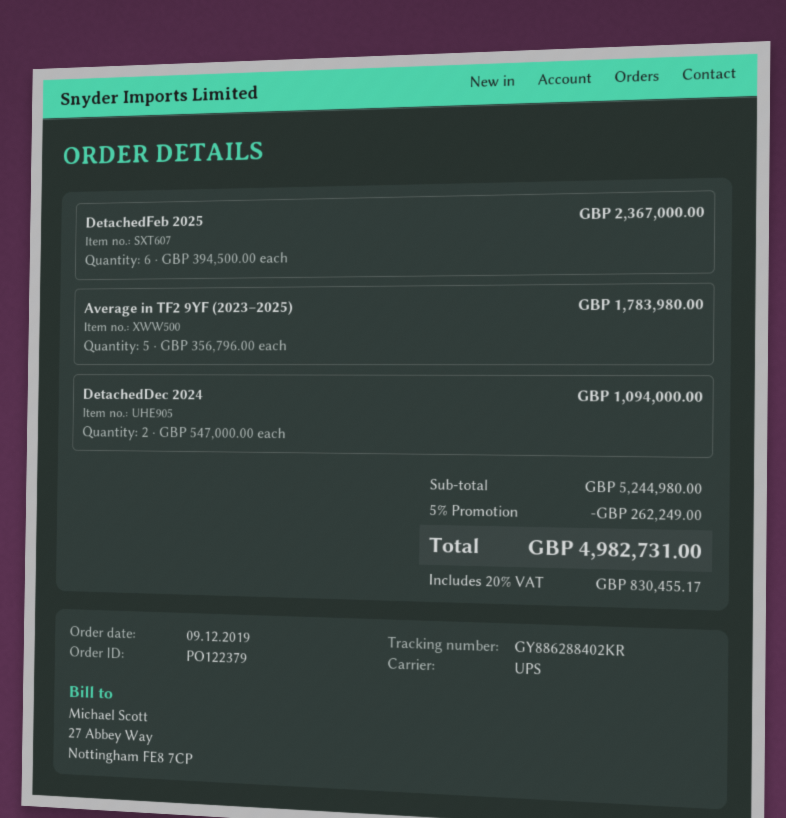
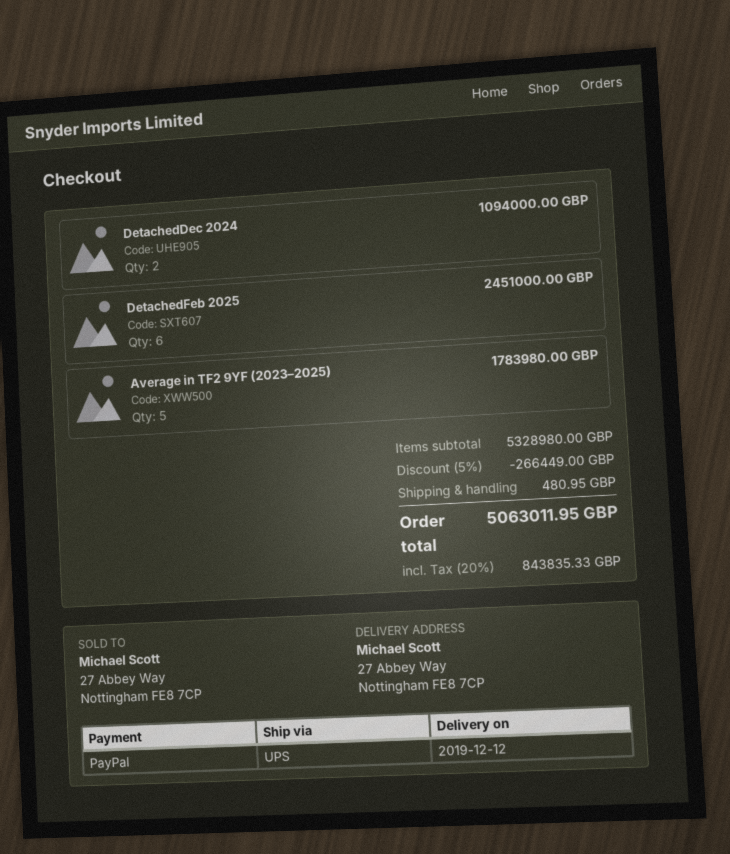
DetachedFeb 2025: 6 for 2367000.00 -> 6 for 2451000.00
subtotal: 5244980.00 -> 5328980.00
discount: 5% = 262249.00 -> 5% = 266449.00
shipping: none -> 480.95
tax: 20% = 830455.17 -> 20% = 843835.33
total: 4982731.00 -> 5063011.95

